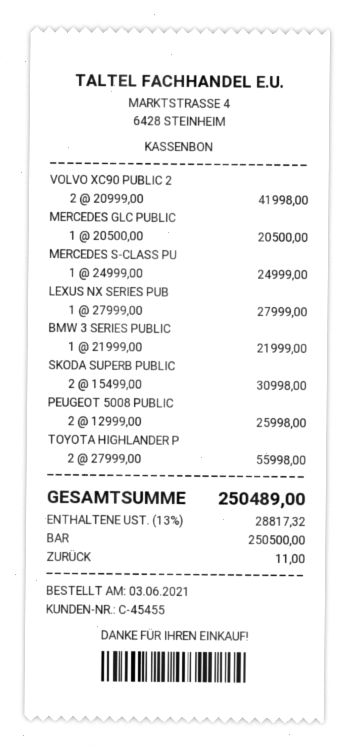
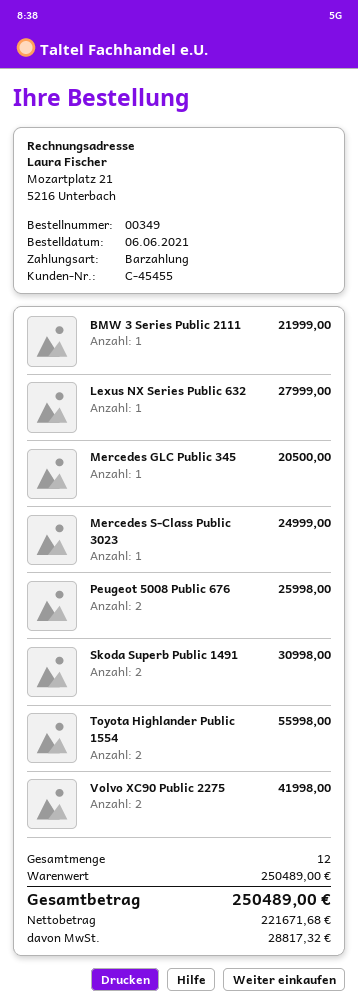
order date: 2021-06-03 -> 2021-06-06

